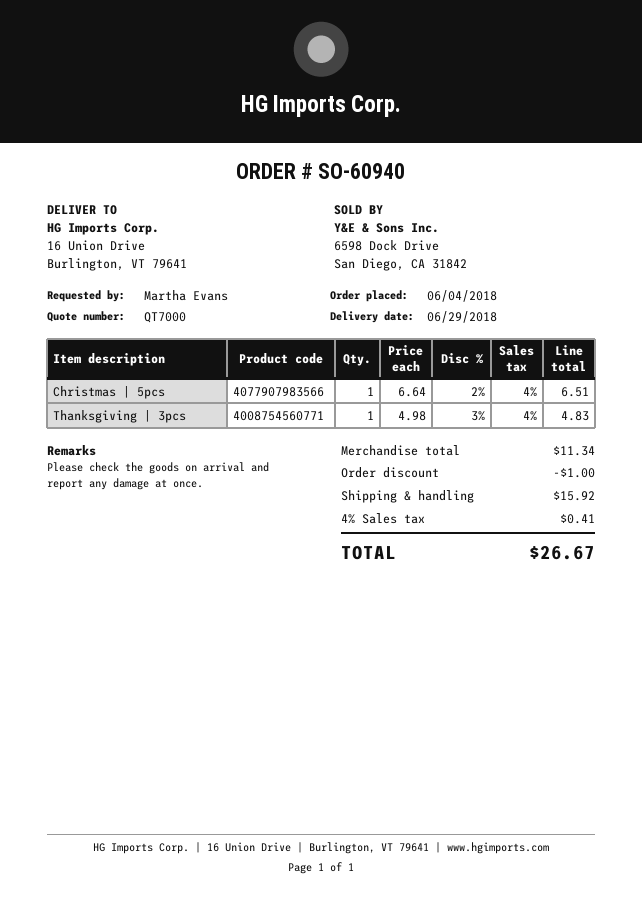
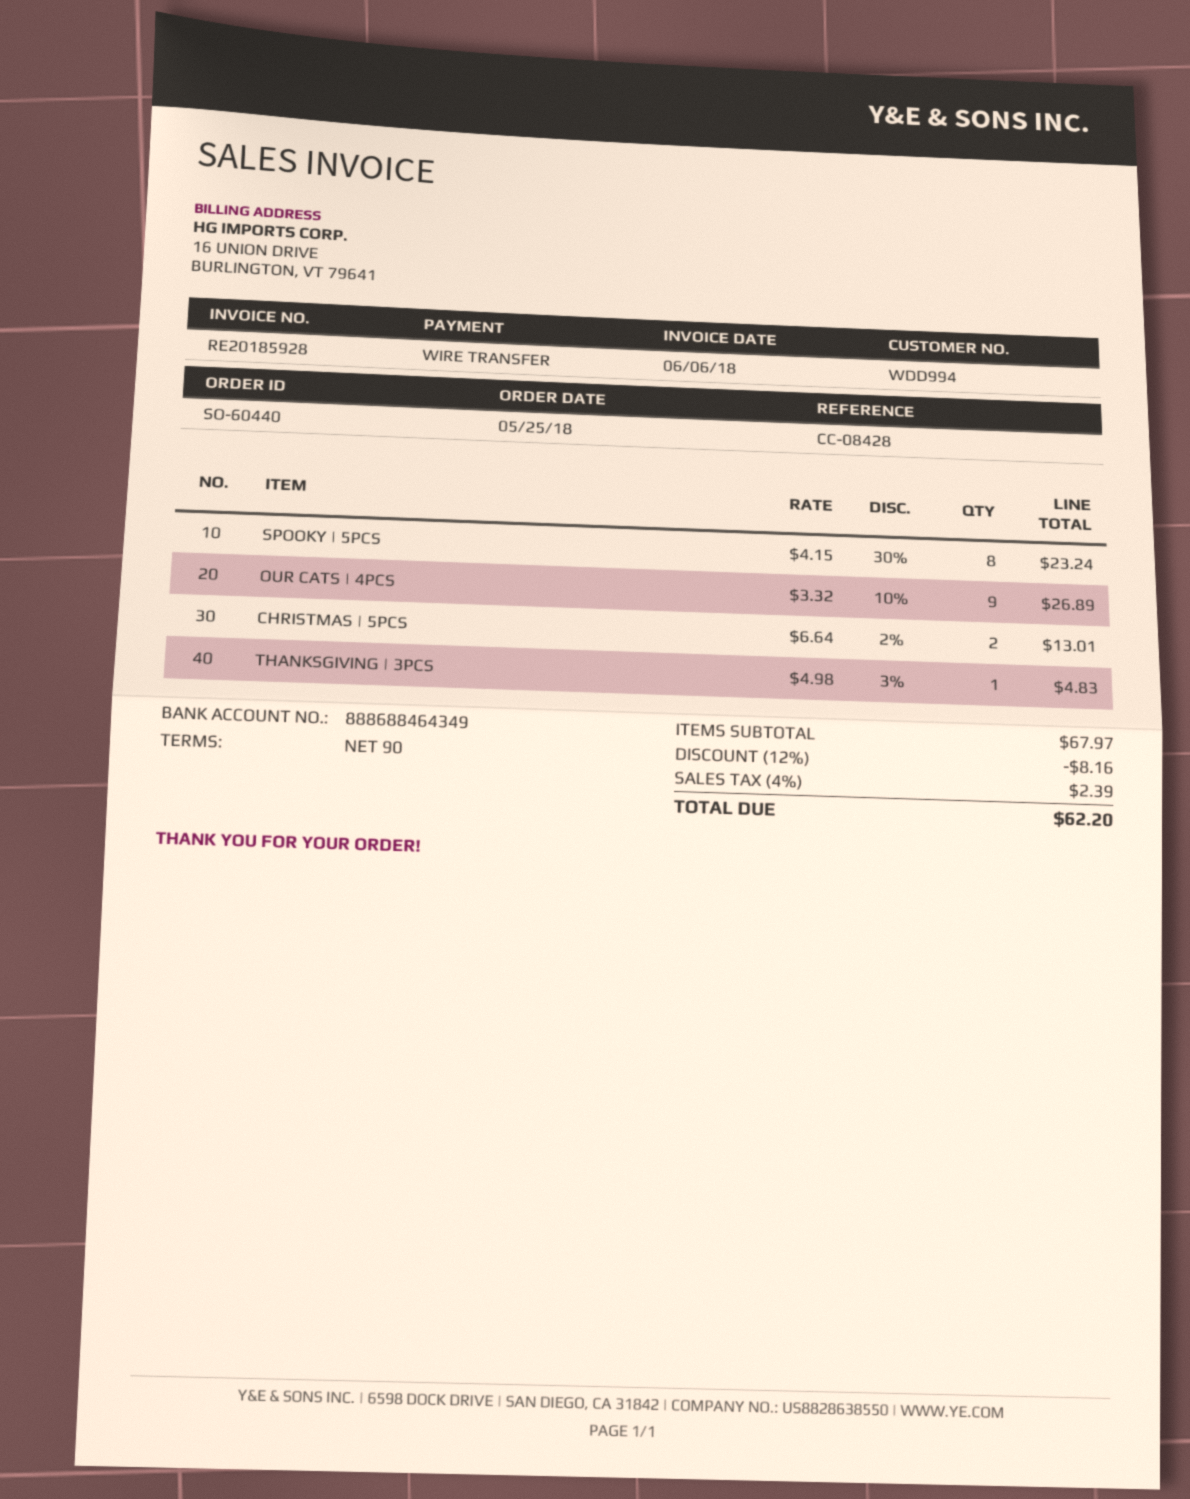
order number: SO-60940 -> SO-60440
order date: 2018-06-04 -> 2018-05-25
Christmas | 5pcs: 1 x 6.64 - 2% = 6.51 -> 2 x 6.64 - 2% = 13.01
SPOOKY | 5PCS: none -> 8 x 4.15 - 30% = 23.24
OUR CATS | 4PCS: none -> 9 x 3.32 - 10% = 26.89
subtotal: 11.34 -> 67.97
discount: 1.00 -> 8.16
shipping: 15.92 -> none
tax: 4% = 0.41 -> 4% = 2.39
total: 26.67 -> 62.20

